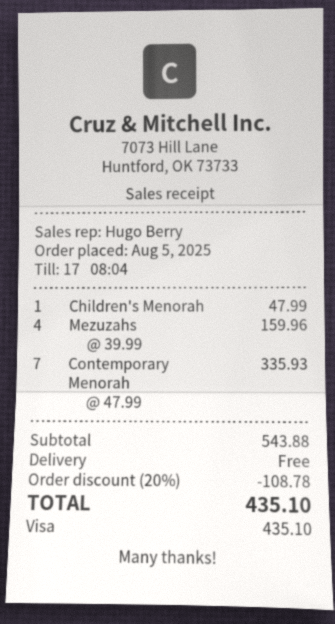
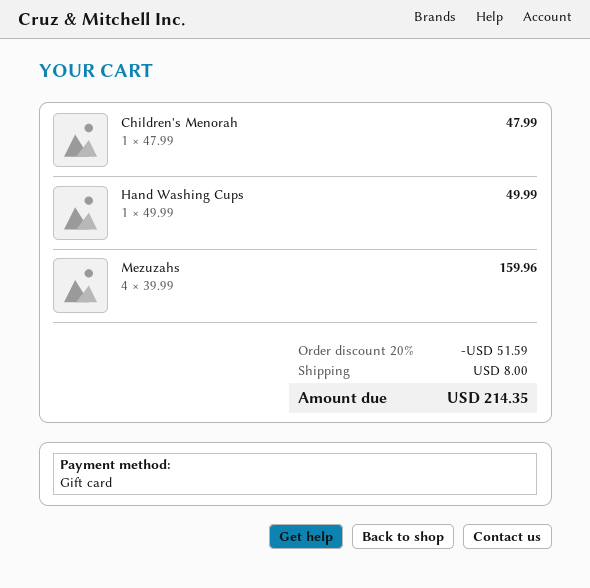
payment method: Visa -> gift card
Contemporary Menorah: 7 x 47.99 = 335.93 -> none
Hand Washing Cups: none -> 1 x 49.99 = 49.99
discount: 20% = 108.78 -> 20% = 51.59
shipping: 0.00 -> 8.00
total: 435.10 -> 214.35

